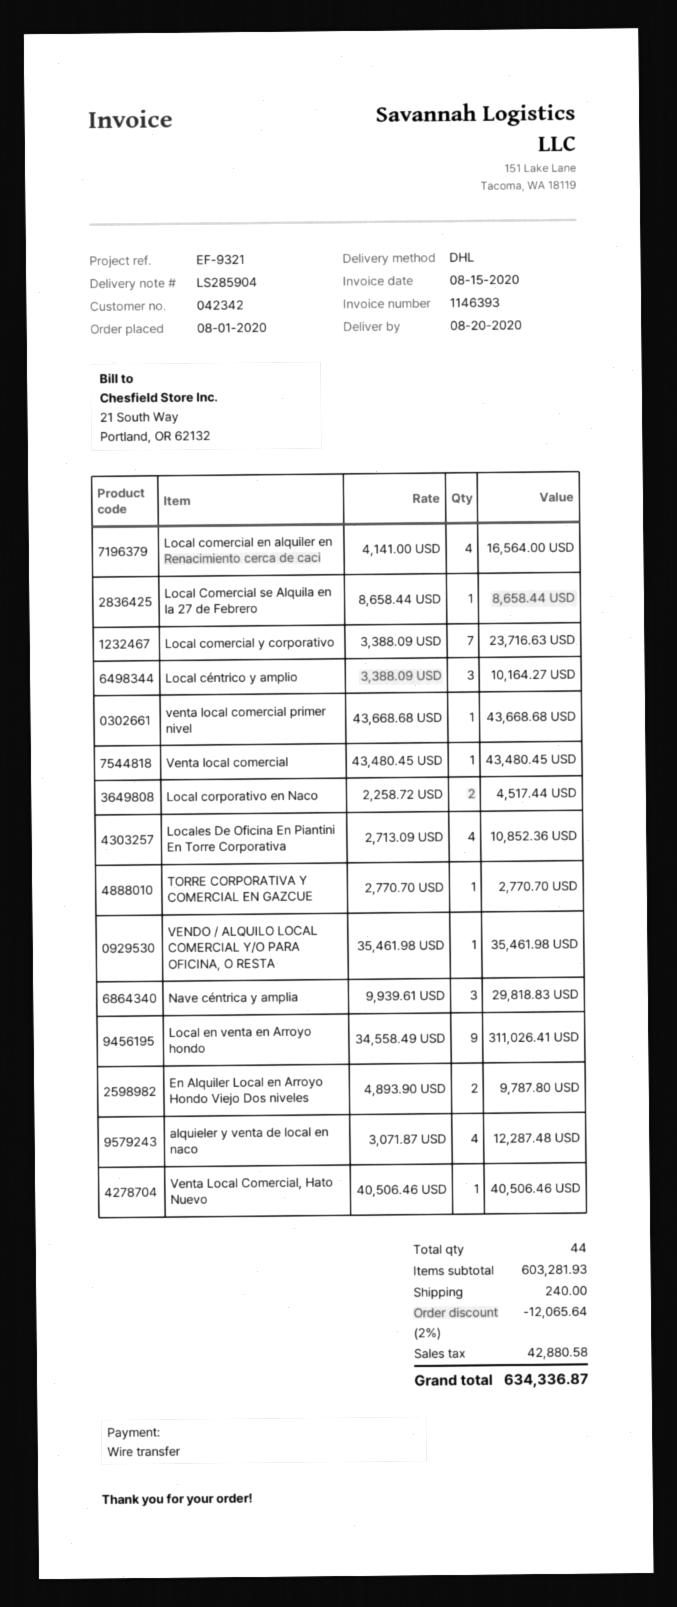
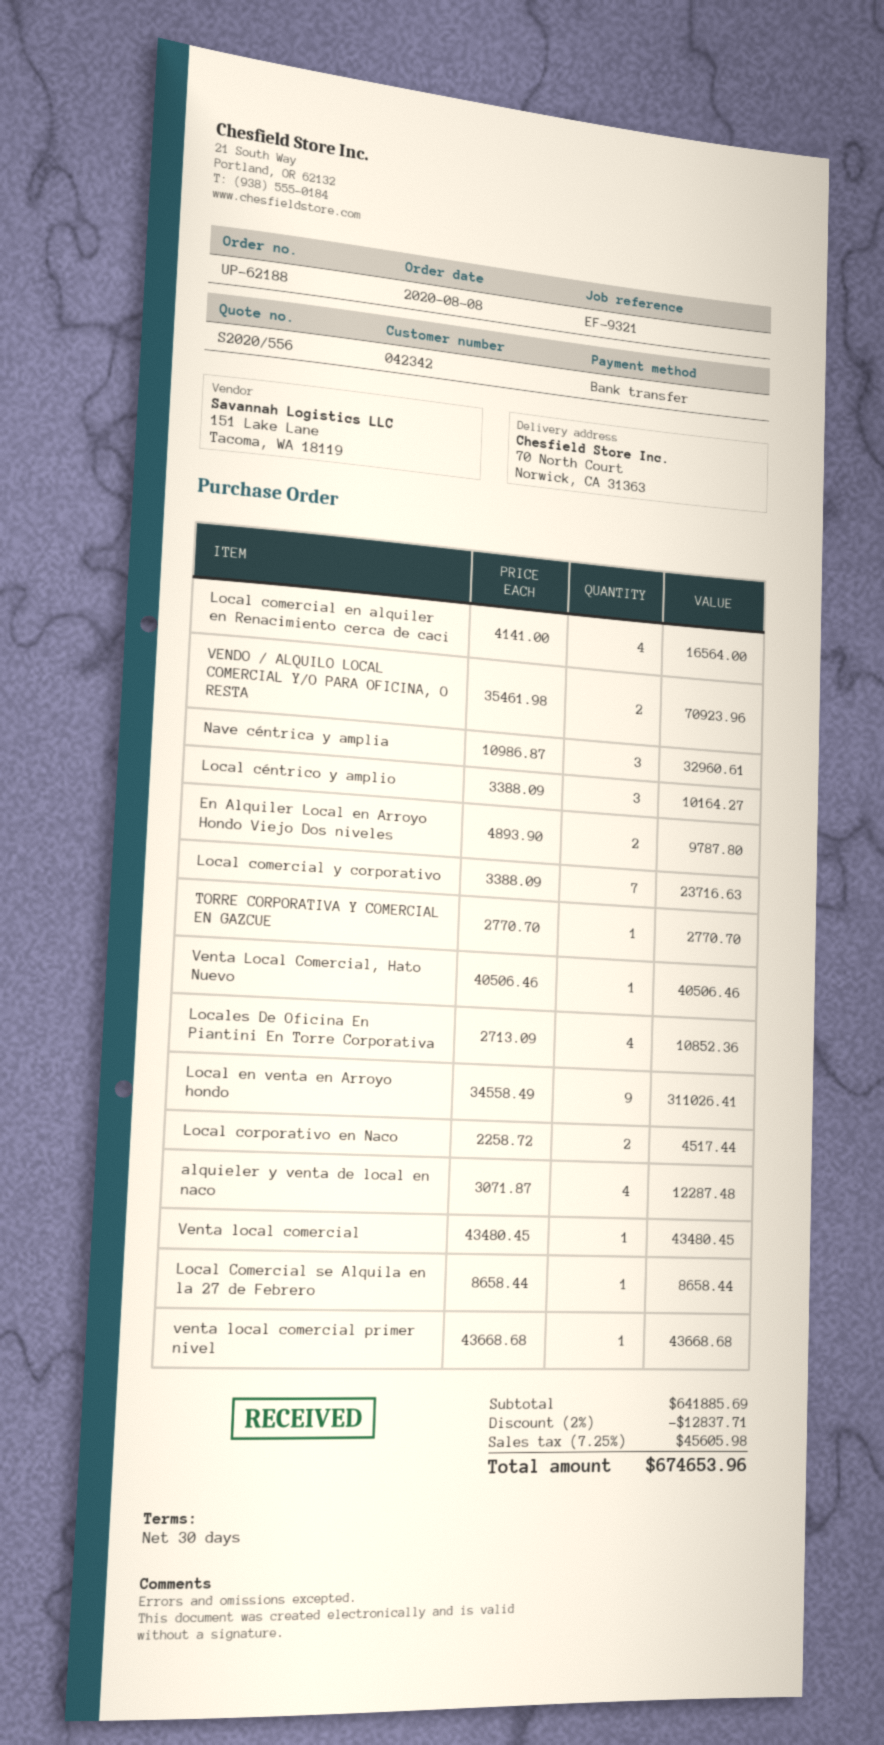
order date: 2020-08-01 -> 2020-08-08
VENDO / ALQUILO LOCAL COMERCIAL Y/O PARA OFICINA, O RESTA: 1 x 35461.98 = 35461.98 -> 2 x 35461.98 = 70923.96
Nave céntrica y amplia: 3 x 9939.61 = 29818.83 -> 3 x 10986.87 = 32960.61
subtotal: 603281.93 -> 641885.69
discount: 2% = 12065.64 -> 2% = 12837.71
shipping: 240.00 -> none
tax: 42880.58 -> 45605.98
total: 634336.87 -> 674653.96

